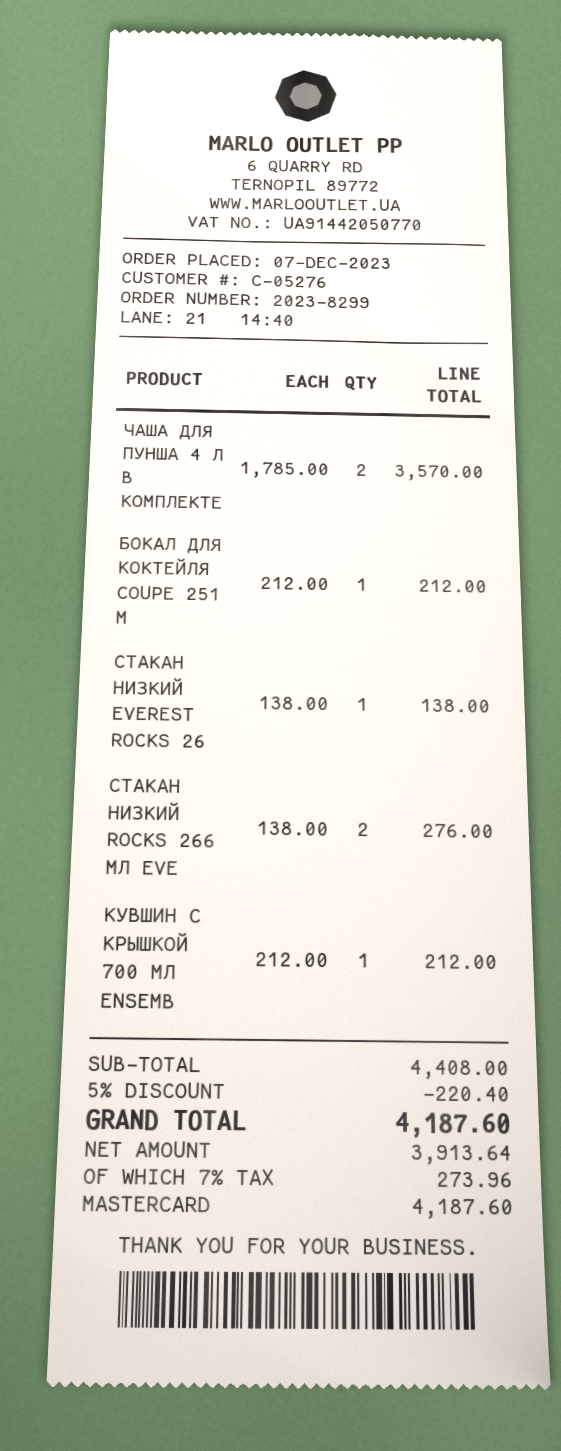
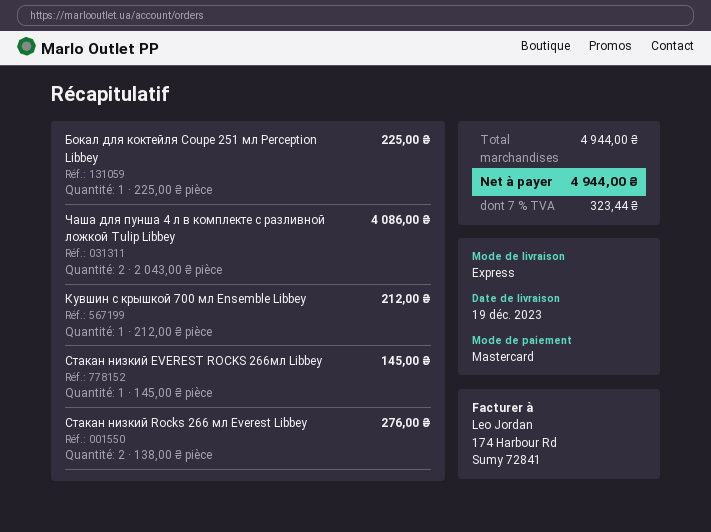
ЧАША ДЛЯ ПУНША 4 Л В КОМПЛЕКТЕ: 2 x 1785.00 = 3570.00 -> 2 x 2043.00 = 4086.00
БОКАЛ ДЛЯ КОКТЕЙЛЯ COUPE 251 М: 1 x 212.00 = 212.00 -> 1 x 225.00 = 225.00
СТАКАН НИЗКИЙ EVEREST ROCKS 26: 1 x 138.00 = 138.00 -> 1 x 145.00 = 145.00
subtotal: 4408.00 -> 4944.00
discount: 5% = 220.40 -> none
tax: 7% = 273.96 -> 7% = 323.44
total: 4187.60 -> 4944.00

